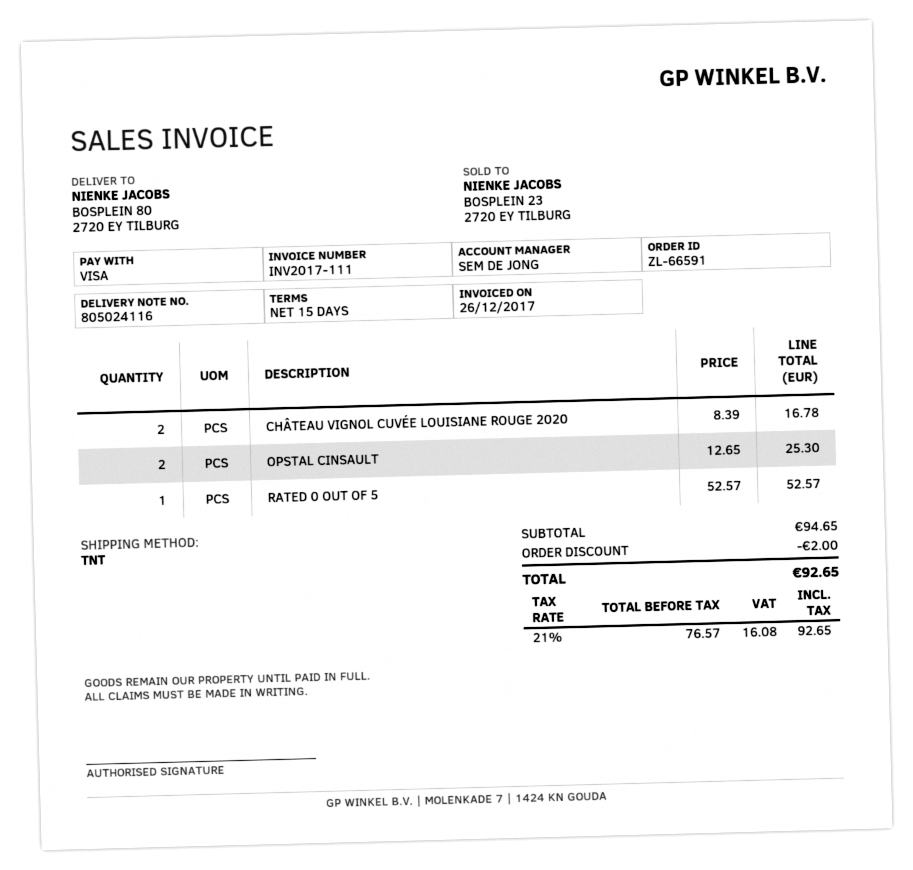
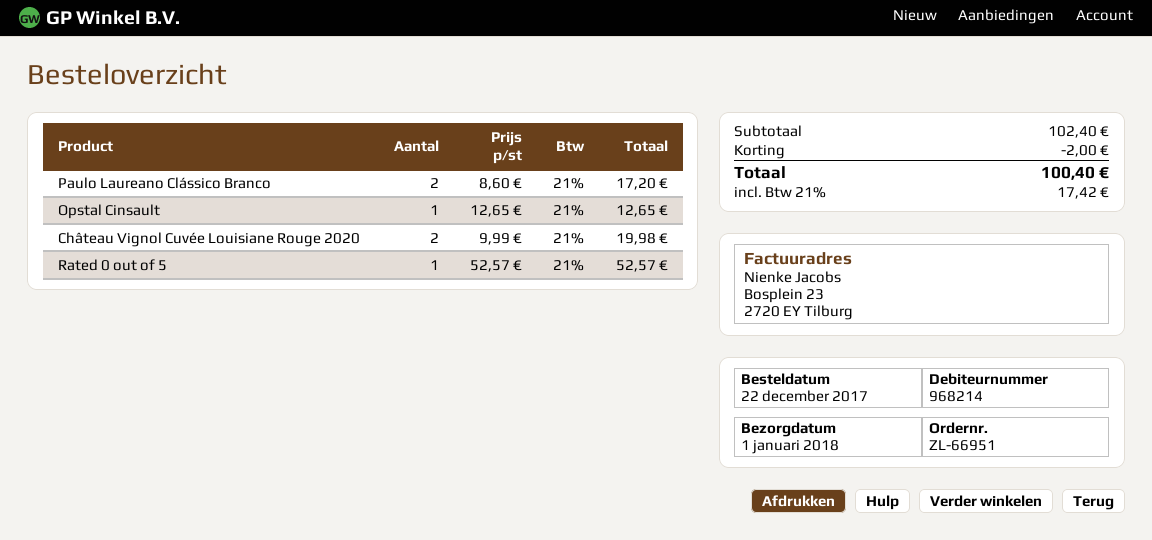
order number: ZL-66591 -> ZL-66951
CHÂTEAU VIGNOL CUVÉE LOUISIANE ROUGE 2020: 2 x 8.39 = 16.78 -> 2 x 9.99 = 19.98
OPSTAL CINSAULT: 2 x 12.65 = 25.30 -> 1 x 12.65 = 12.65
Paulo Laureano Clássico Branco: none -> 2 x 8.60 = 17.20
subtotal: 94.65 -> 102.40
tax: 21% = 16.08 -> 21% = 17.42
total: 92.65 -> 100.40

